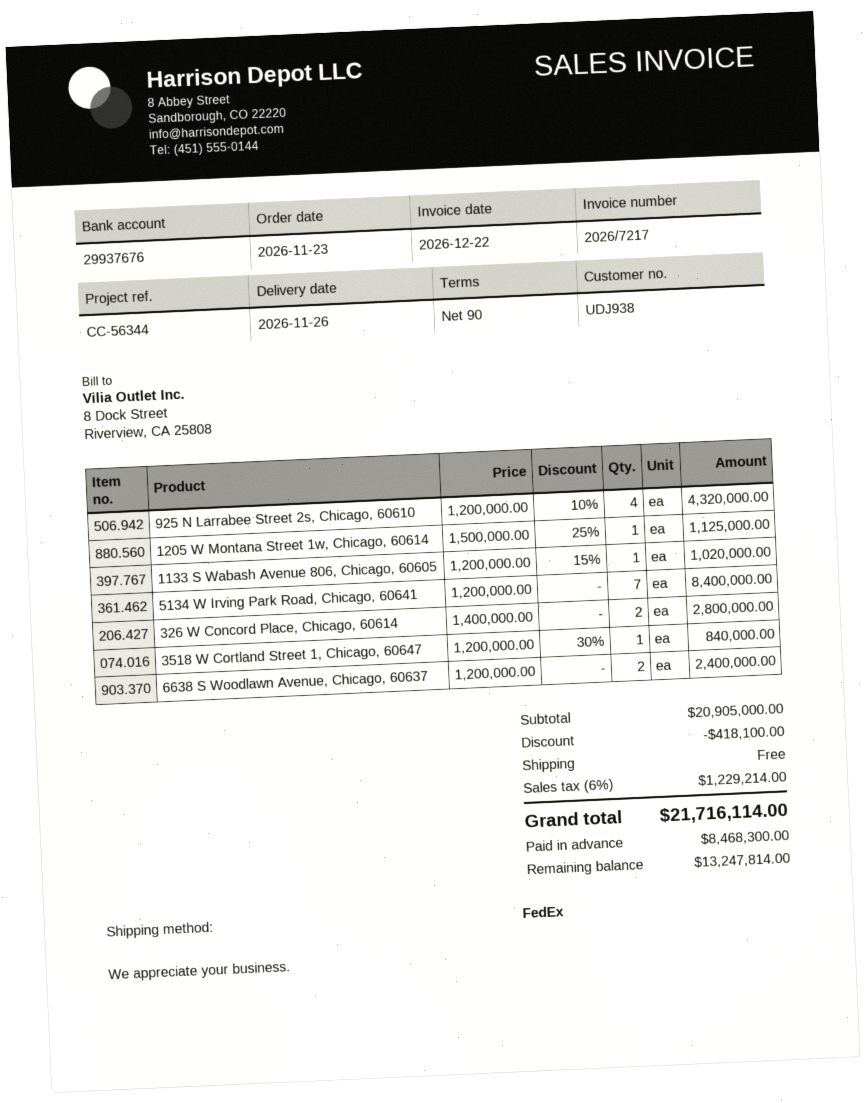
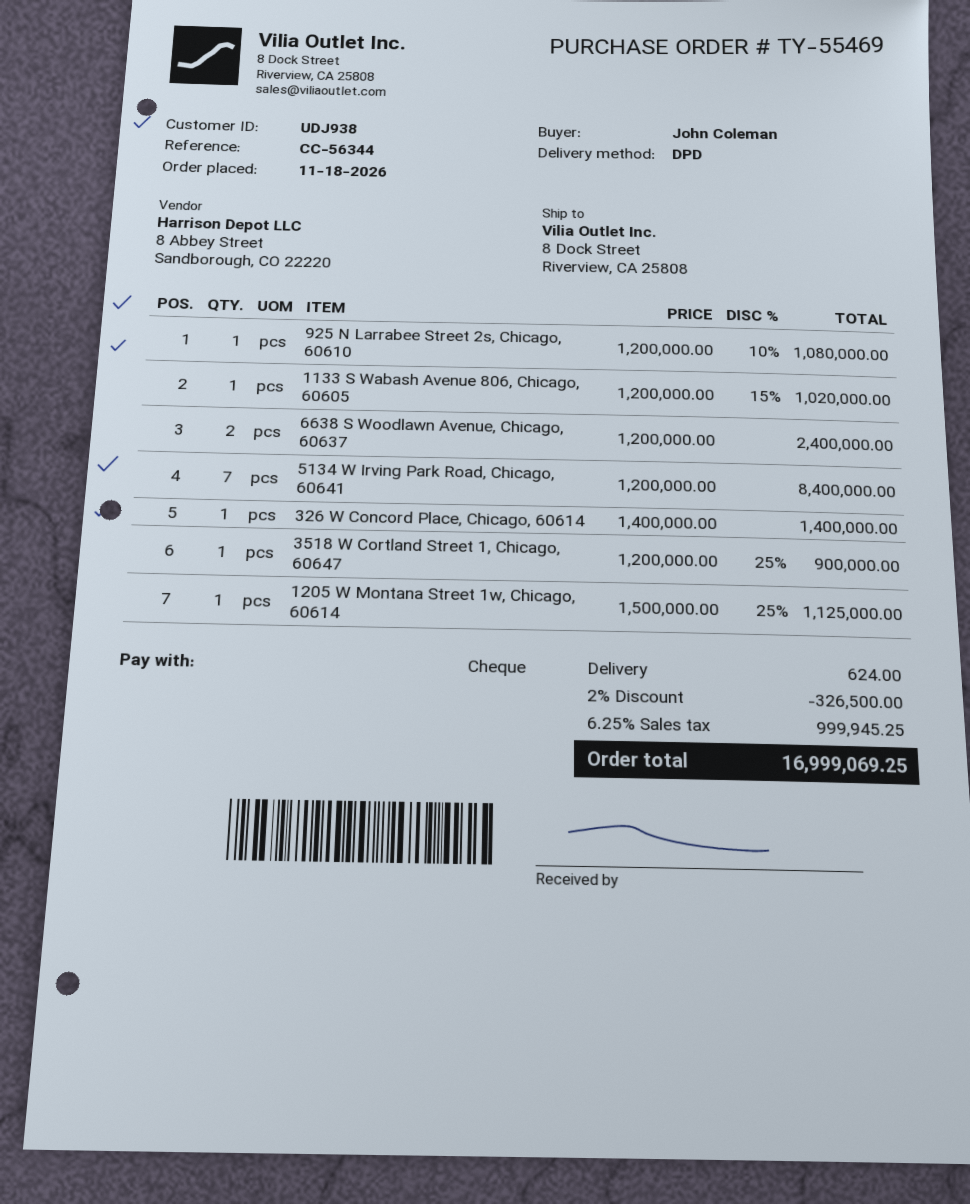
order date: 2026-11-23 -> 2026-11-18
shipping method: FedEx -> DPD
925 N Larrabee Street 2s, Chicago, 60610: 4 x 1200000.00 - 10% = 4320000.00 -> 1 x 1200000.00 - 10% = 1080000.00
326 W Concord Place, Chicago, 60614: 2 x 1400000.00 = 2800000.00 -> 1 x 1400000.00 = 1400000.00
3518 W Cortland Street 1, Chicago, 60647: 1 x 1200000.00 - 30% = 840000.00 -> 1 x 1200000.00 - 25% = 900000.00
discount: 418100.00 -> 326500.00
shipping: 0.00 -> 624.00
tax: 6% = 1229214.00 -> 6.25% = 999945.25
total: 21716114.00 -> 16999069.25

